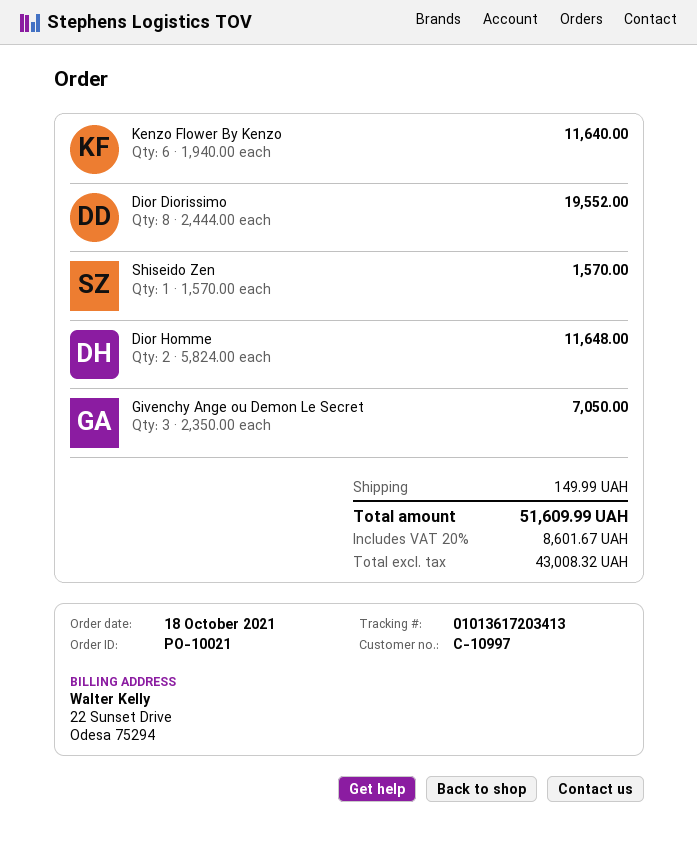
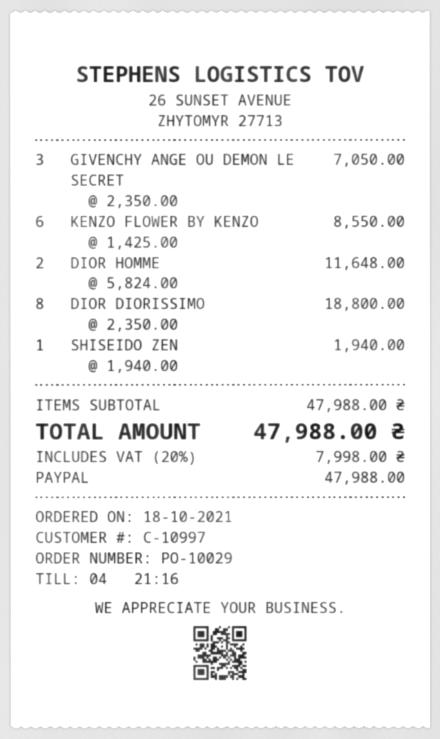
order number: PO-10021 -> PO-10029
Kenzo Flower By Kenzo: 6 x 1940.00 = 11640.00 -> 6 x 1425.00 = 8550.00
Dior Diorissimo: 8 x 2444.00 = 19552.00 -> 8 x 2350.00 = 18800.00
Shiseido Zen: 1 x 1570.00 = 1570.00 -> 1 x 1940.00 = 1940.00
shipping: 149.99 -> none
tax: 20% = 8601.67 -> 20% = 7998.00
total: 51609.99 -> 47988.00

